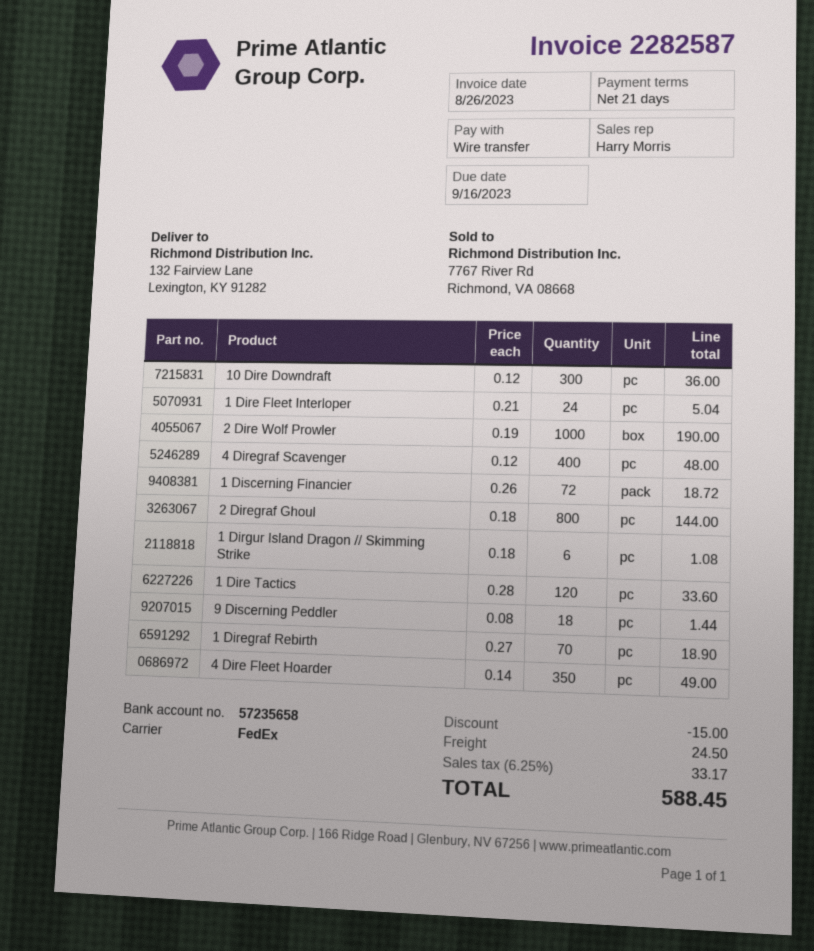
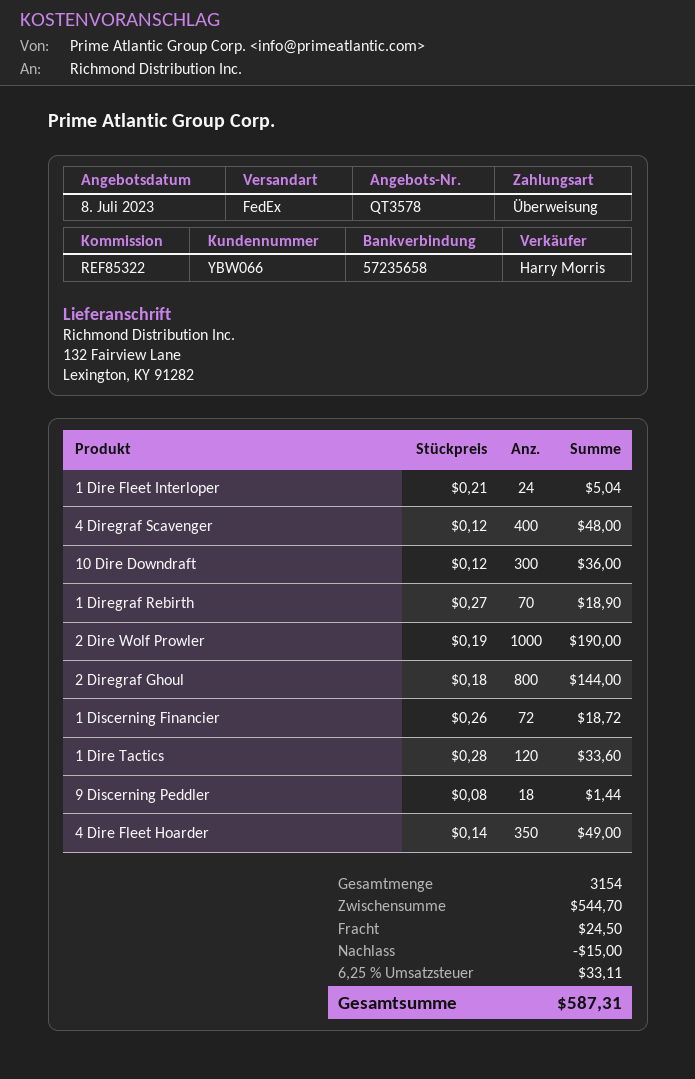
1 Dirgur Island Dragon // Skimming Strike: 6 x 0.18 = 1.08 -> none
tax: 6.25% = 33.17 -> 6.25% = 33.11
total: 588.45 -> 587.31

